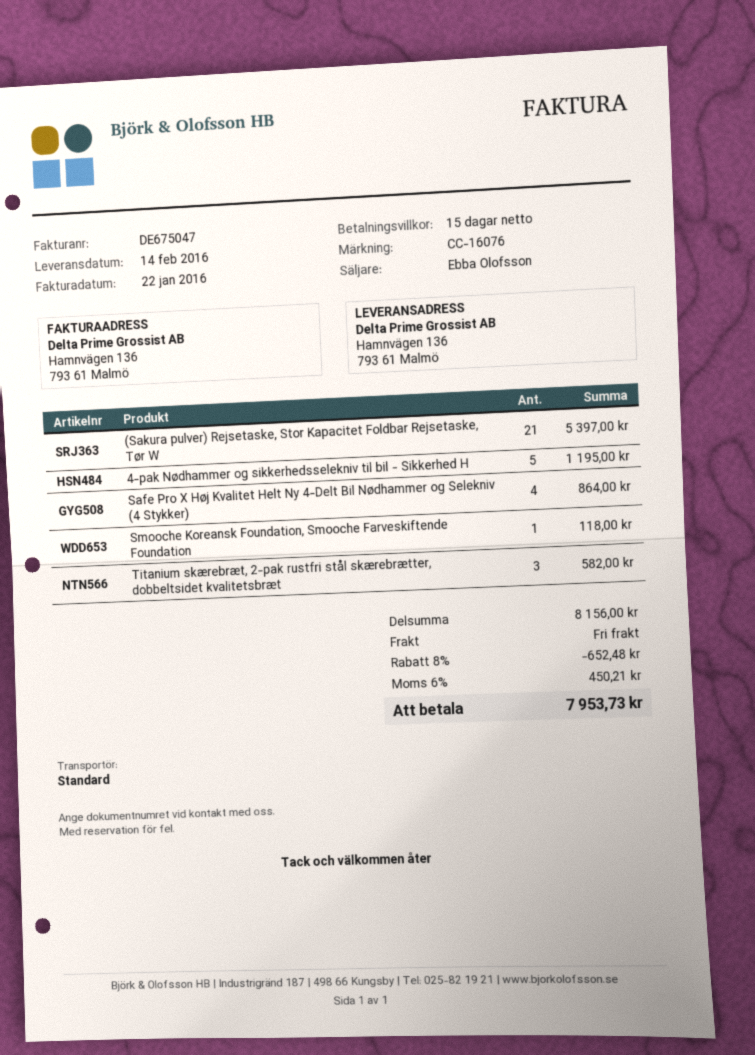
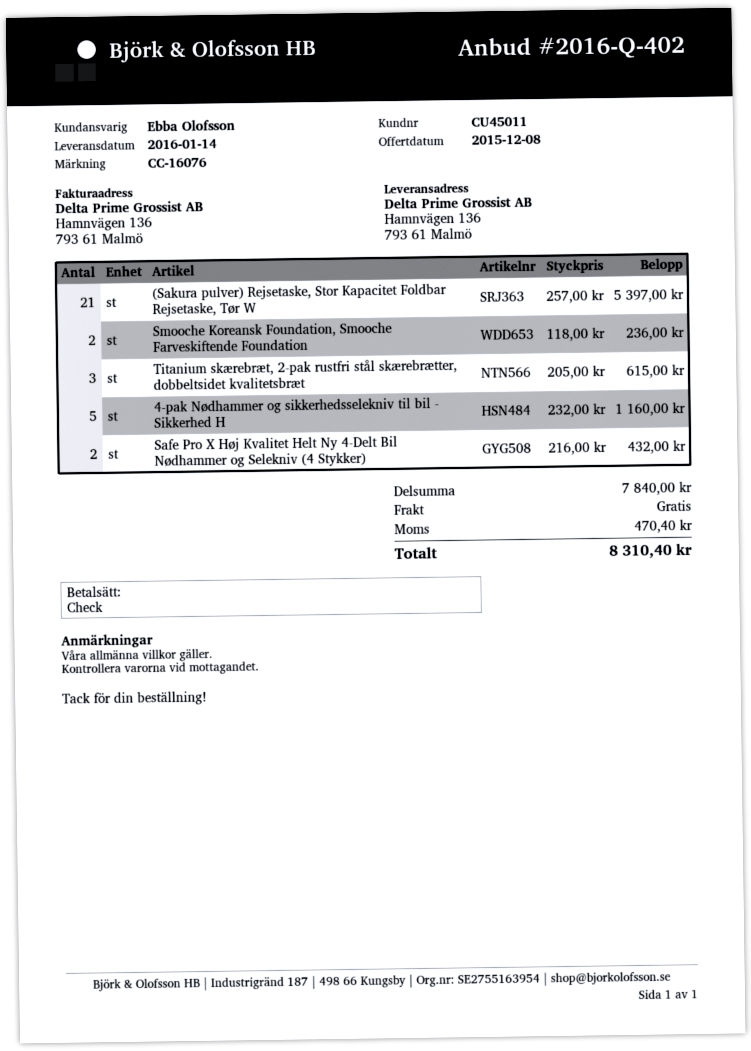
delivery date: 2016-02-14 -> 2016-01-14
4-pak Nødhammer og sikkerhedsselekniv til bil - Sikkerhed H: 5 for 1195.00 -> 5 for 1160.00
Safe Pro X Høj Kvalitet Helt Ny 4-Delt Bil Nødhammer og Selekniv (4 Stykker): 4 for 864.00 -> 2 for 432.00
Smooche Koreansk Foundation, Smooche Farveskiftende Foundation: 1 for 118.00 -> 2 for 236.00
Titanium skærebræt, 2-pak rustfri stål skærebrætter, dobbeltsidet kvalitetsbræt: 3 for 582.00 -> 3 for 615.00
subtotal: 8156.00 -> 7840.00
discount: 8% = 652.48 -> none
tax: 450.21 -> 470.40
total: 7953.73 -> 8310.40

